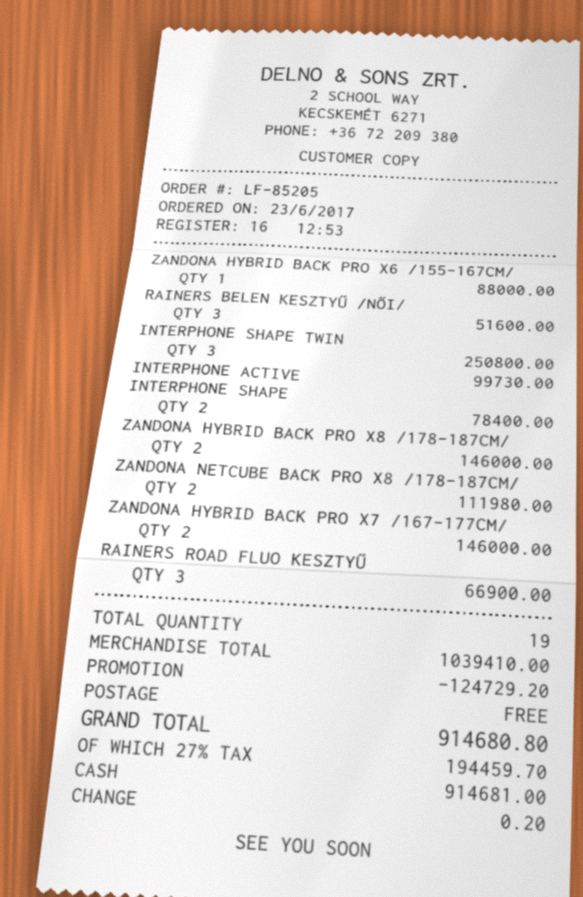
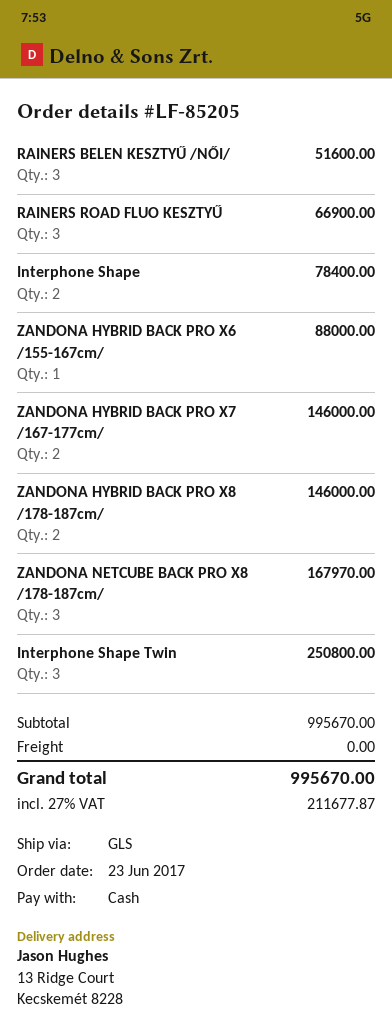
INTERPHONE ACTIVE: 1 for 99730.00 -> none
ZANDONA NETCUBE BACK PRO X8 /178-187CM/: 2 for 111980.00 -> 3 for 167970.00
subtotal: 1039410.00 -> 995670.00
discount: 124729.20 -> none
tax: 27% = 194459.70 -> 27% = 211677.87
total: 914680.80 -> 995670.00

